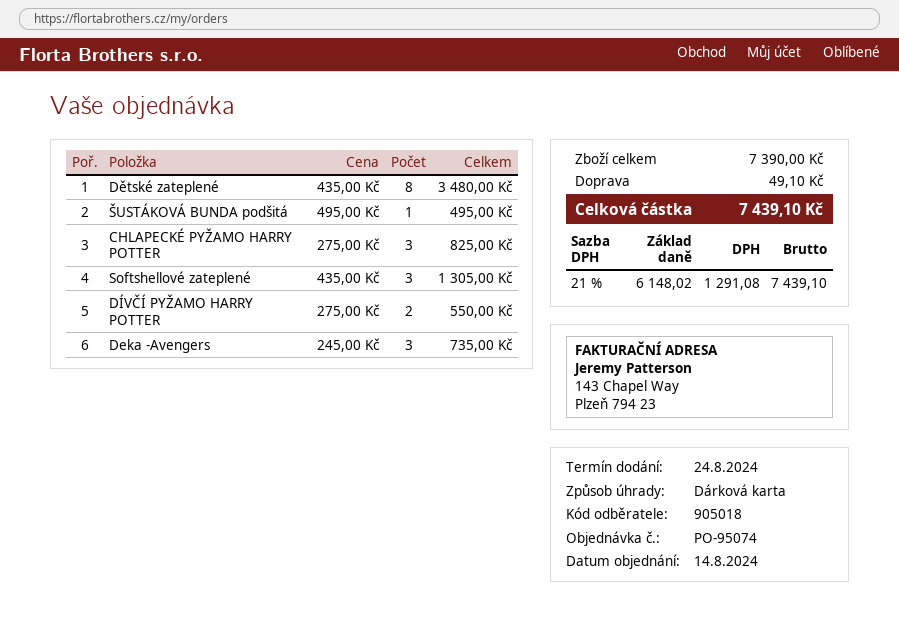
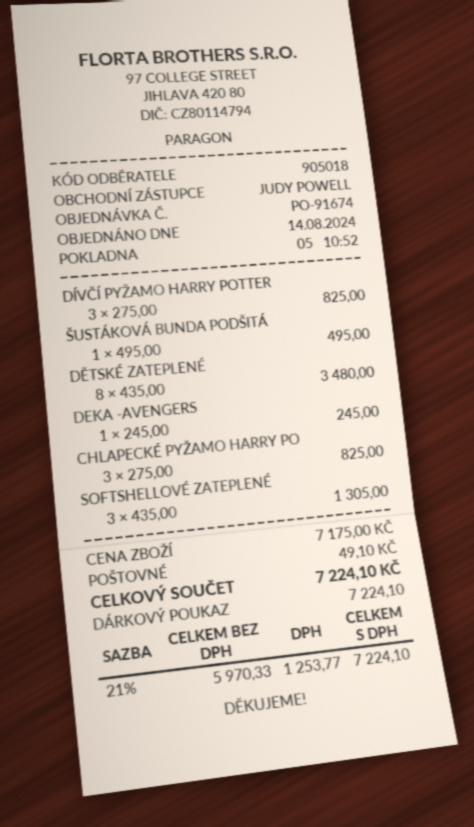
order number: PO-95074 -> PO-91674
DÍVČÍ PYŽAMO HARRY POTTER: 2 x 275.00 = 550.00 -> 3 x 275.00 = 825.00
Deka -Avengers: 3 x 245.00 = 735.00 -> 1 x 245.00 = 245.00
subtotal: 7390.00 -> 7175.00
net: 6148.02 -> 5970.33
tax: 21% = 1291.08 -> 21% = 1253.77
total: 7439.10 -> 7224.10

